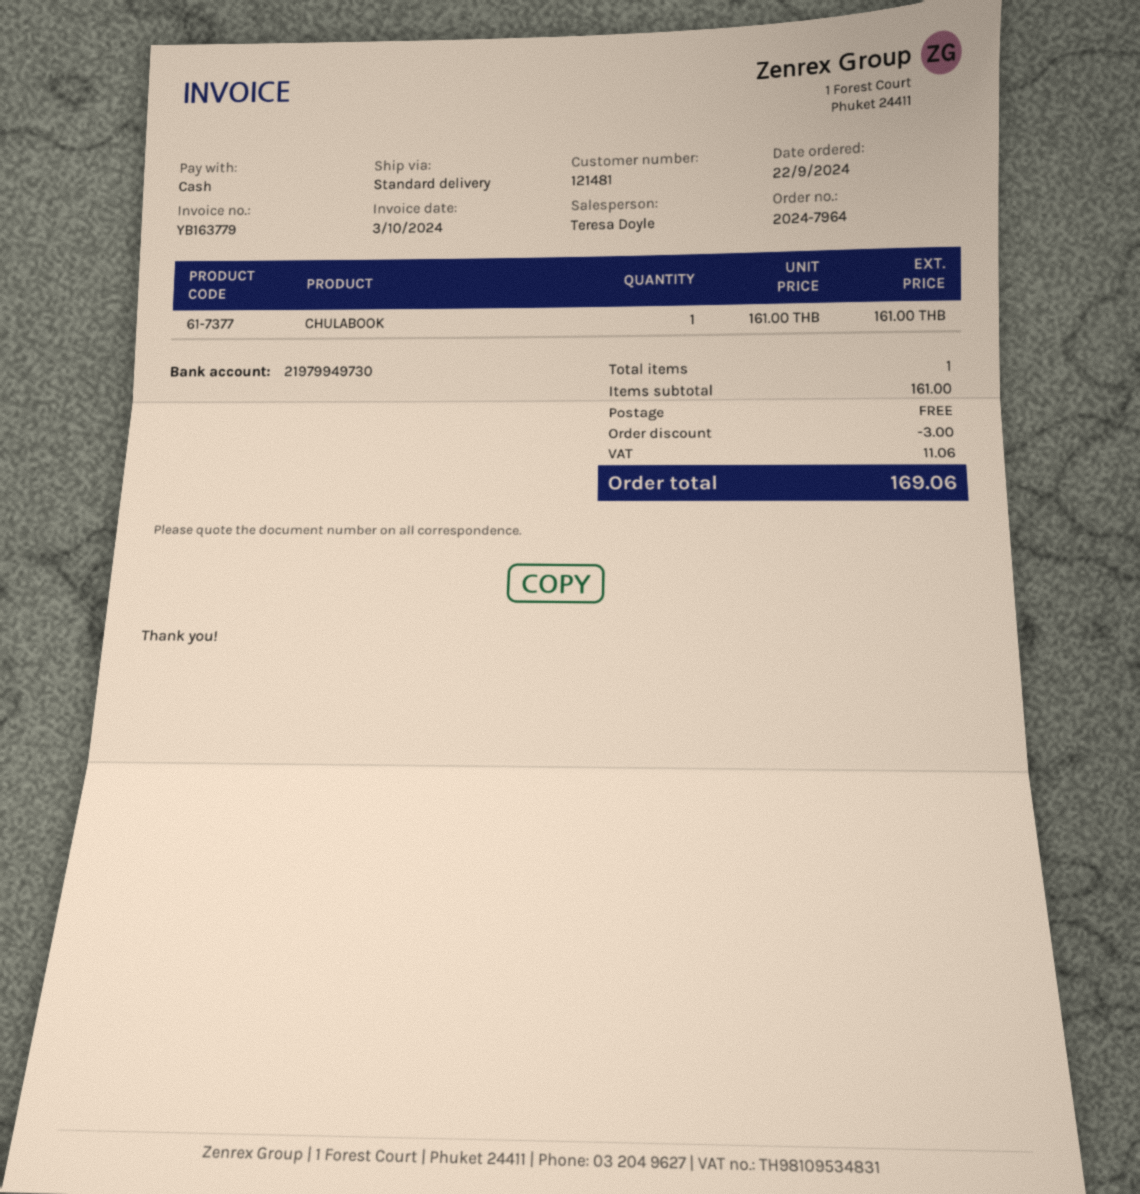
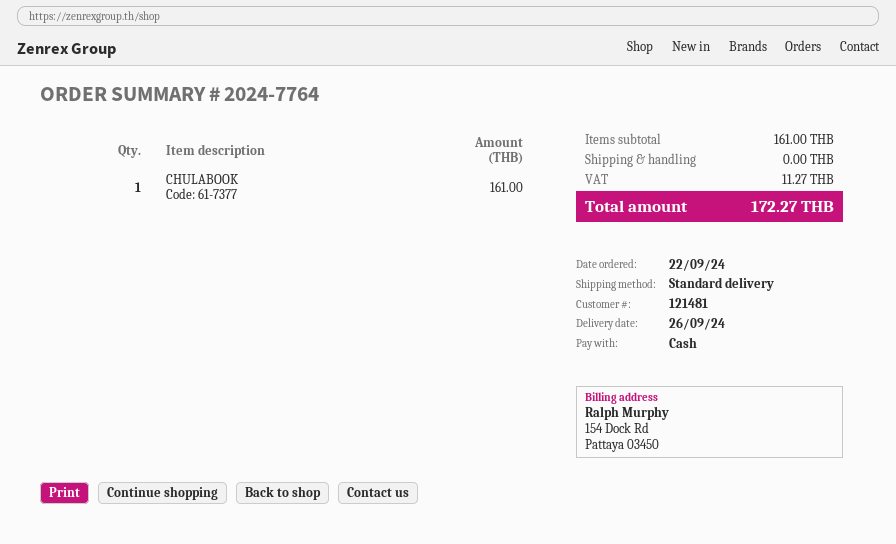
order number: 2024-7964 -> 2024-7764
discount: 3.00 -> none
tax: 11.06 -> 11.27
total: 169.06 -> 172.27

